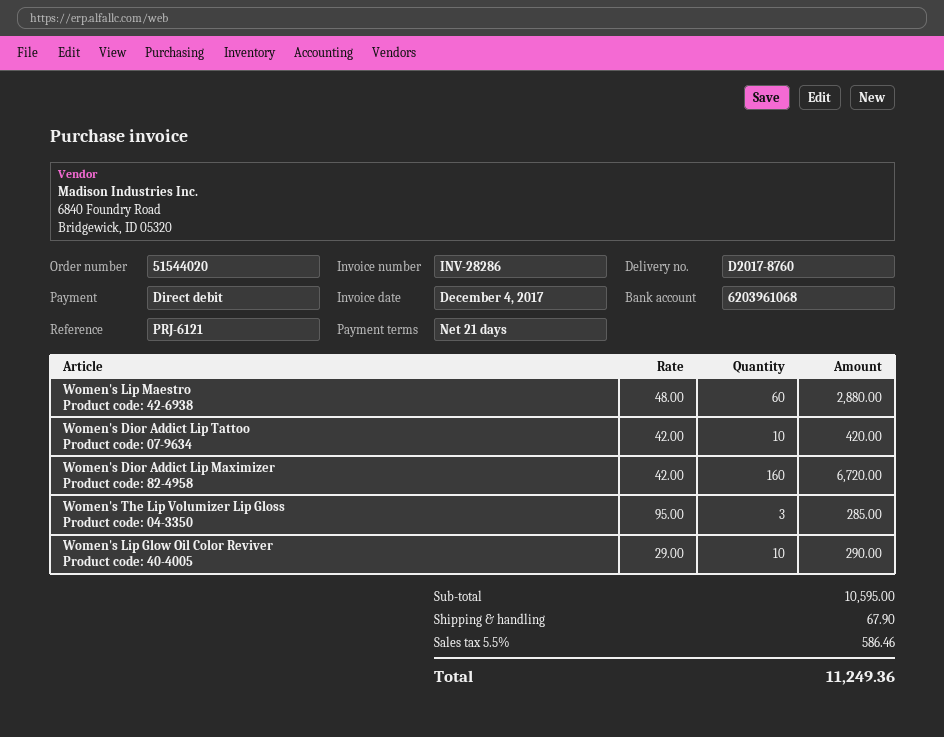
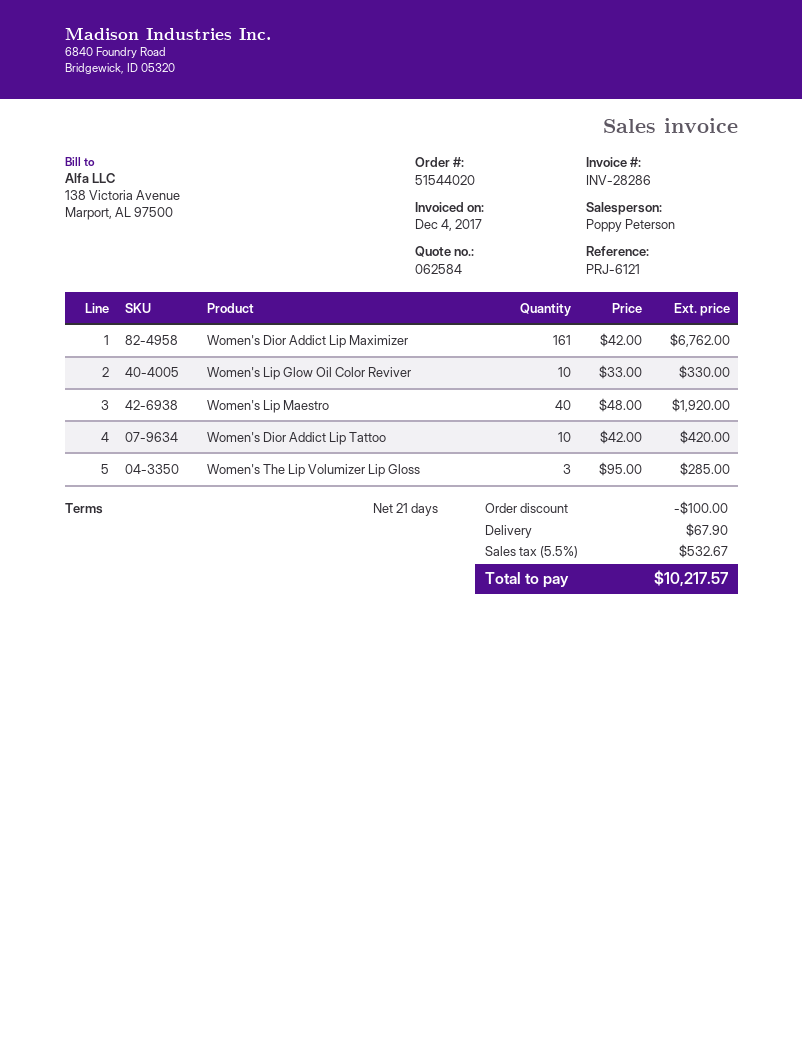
Women's Lip Maestro: 60 x 48.00 = 2880.00 -> 40 x 48.00 = 1920.00
Women's Dior Addict Lip Maximizer: 160 x 42.00 = 6720.00 -> 161 x 42.00 = 6762.00
Women's Lip Glow Oil Color Reviver: 10 x 29.00 = 290.00 -> 10 x 33.00 = 330.00
discount: none -> 100.00
tax: 5.5% = 586.46 -> 5.5% = 532.67
total: 11249.36 -> 10217.57

